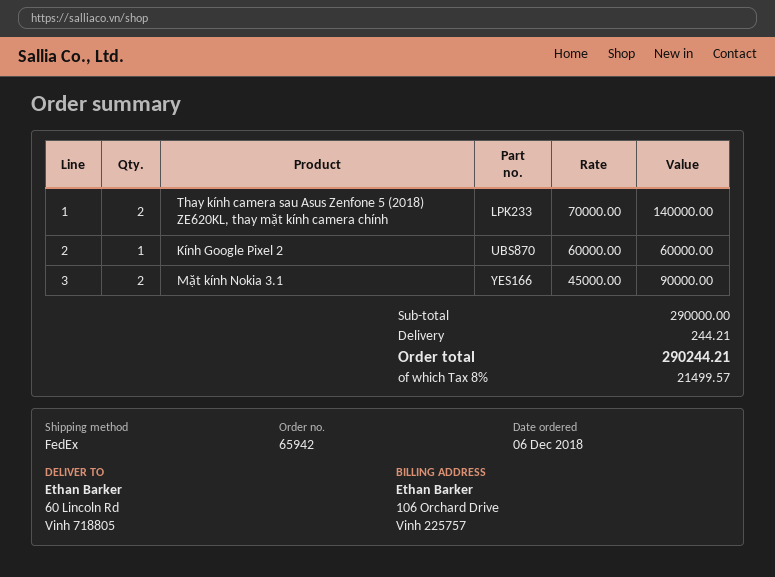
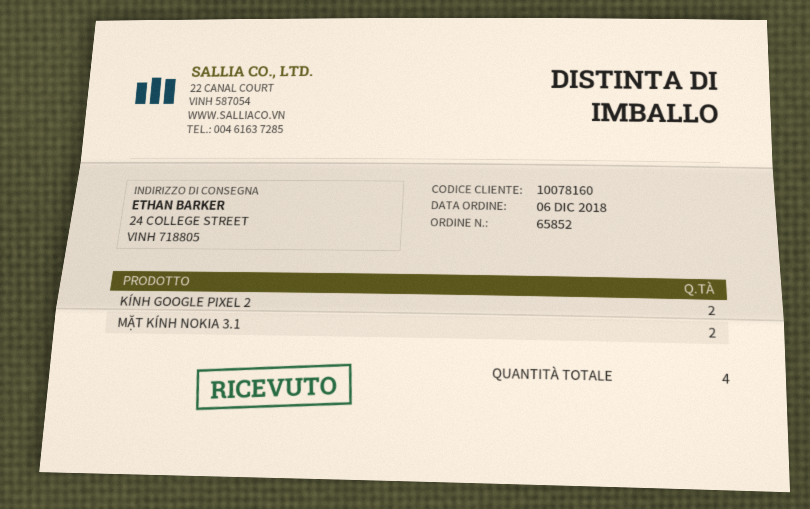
order number: 65942 -> 65852
ship to: 60 Lincoln Rd, Vinh 718805 -> 24 COLLEGE STREET, VINH 718805
Thay kính camera sau Asus Zenfone 5 (2018) ZE620KL, thay mặt kính camera chính: 2 -> none
Kính Google Pixel 2: 1 -> 2

